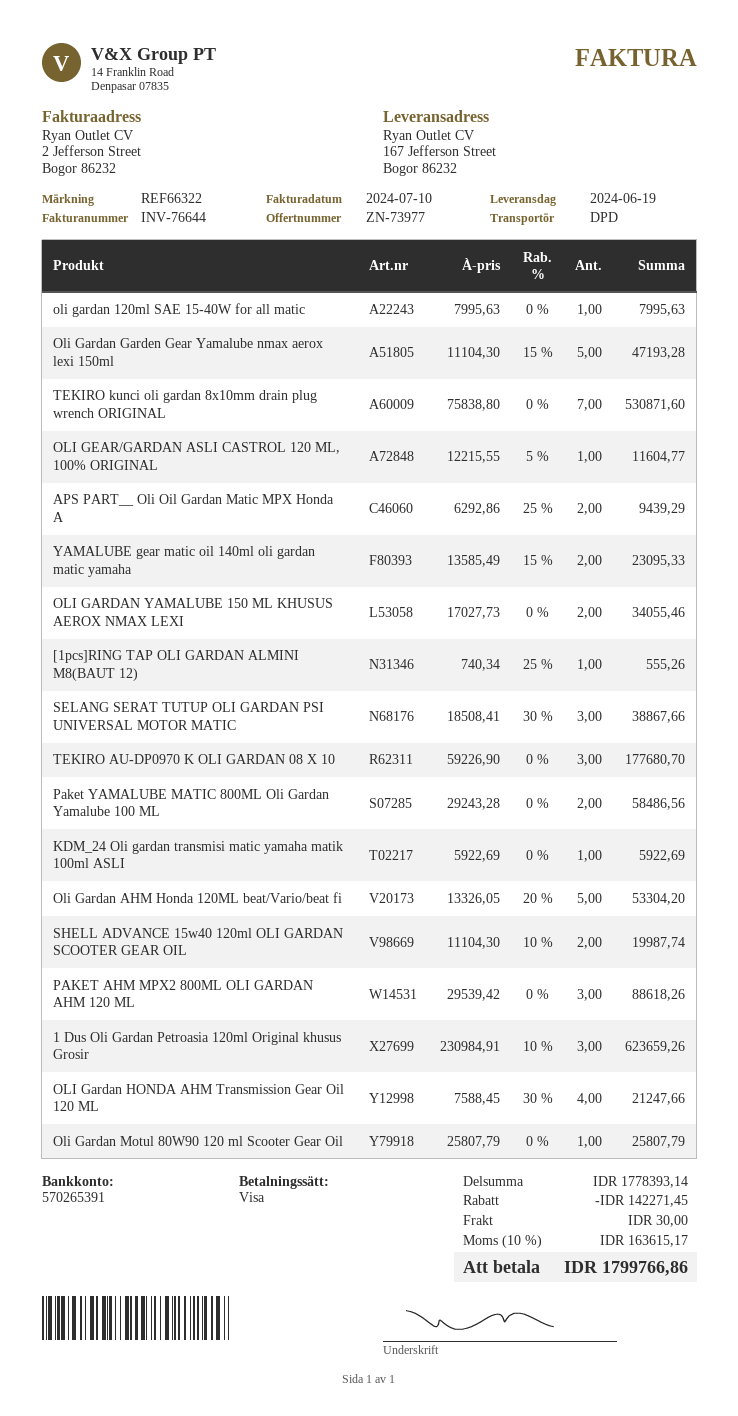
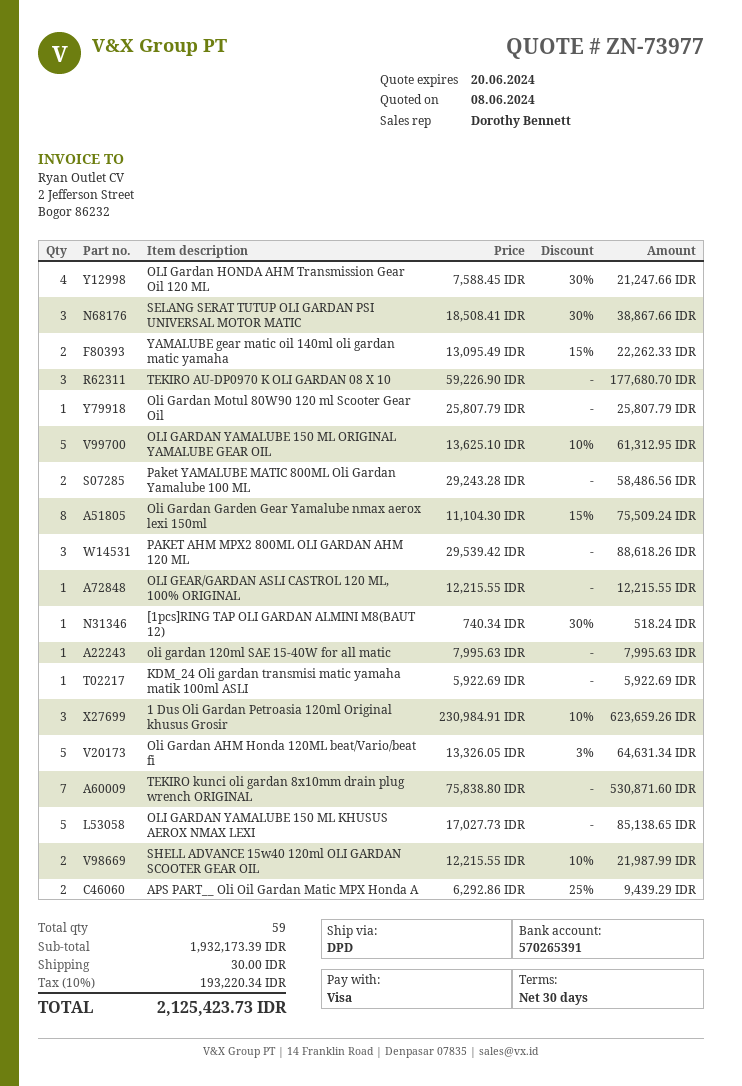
Oli Gardan Garden Gear Yamalube nmax aerox lexi 150ml: 5 x 11104.30 - 15% = 47193.28 -> 8 x 11104.30 - 15% = 75509.24
OLI GEAR/GARDAN ASLI CASTROL 120 ML, 100% ORIGINAL: 1 x 12215.55 - 5% = 11604.77 -> 1 x 12215.55 = 12215.55
YAMALUBE gear matic oil 140ml oli gardan matic yamaha: 2 x 13585.49 - 15% = 23095.33 -> 2 x 13095.49 - 15% = 22262.33
OLI GARDAN YAMALUBE 150 ML KHUSUS AEROX NMAX LEXI: 2 x 17027.73 = 34055.46 -> 5 x 17027.73 = 85138.65
[1pcs]RING TAP OLI GARDAN ALMINI M8(BAUT 12): 1 x 740.34 - 25% = 555.26 -> 1 x 740.34 - 30% = 518.24
Oli Gardan AHM Honda 120ML beat/Vario/beat fi: 5 x 13326.05 - 20% = 53304.20 -> 5 x 13326.05 - 3% = 64631.34
SHELL ADVANCE 15w40 120ml OLI GARDAN SCOOTER GEAR OIL: 2 x 11104.30 - 10% = 19987.74 -> 2 x 12215.55 - 10% = 21987.99
OLI GARDAN YAMALUBE 150 ML ORIGINAL YAMALUBE GEAR OIL: none -> 5 x 13625.10 - 10% = 61312.95
subtotal: 1778393.14 -> 1932173.39
discount: 142271.45 -> none
tax: 10% = 163615.17 -> 10% = 193220.34
total: 1799766.86 -> 2125423.73

